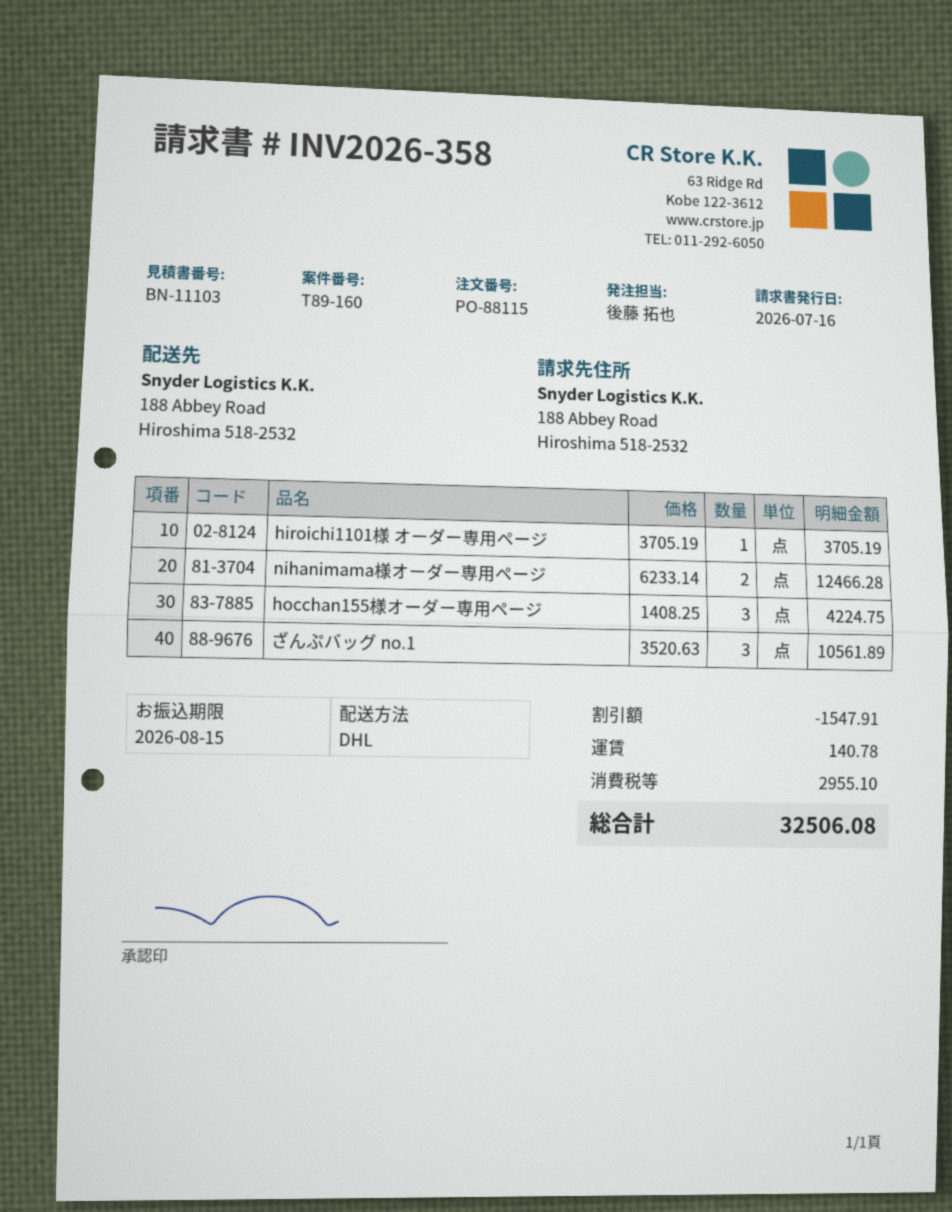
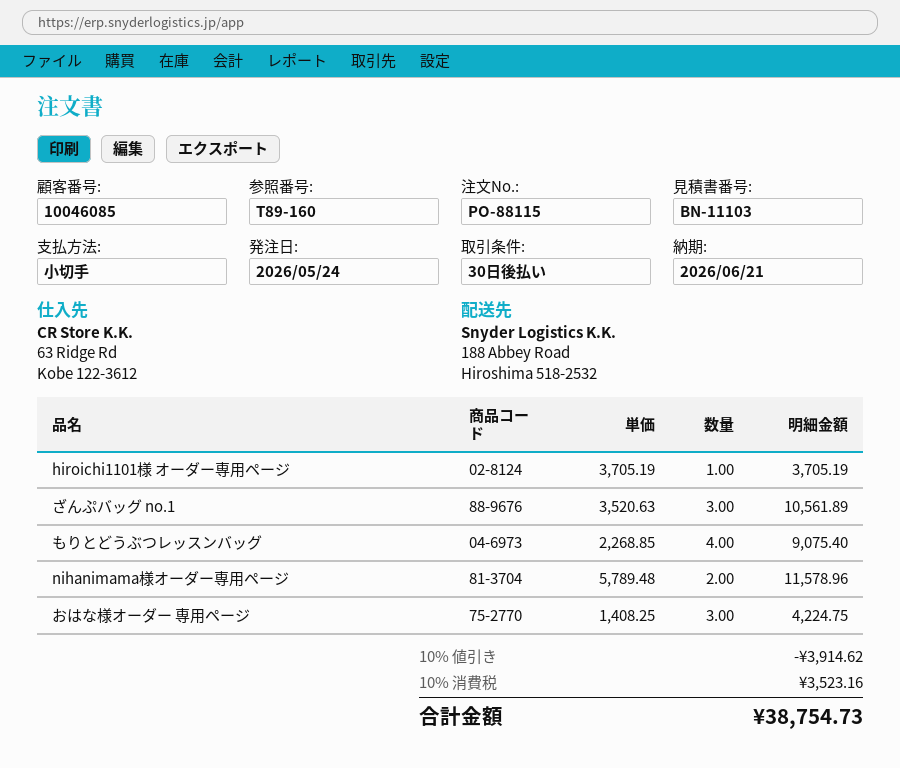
nihanimama様オーダー専用ページ: 2 x 6233.14 = 12466.28 -> 2 x 5789.48 = 11578.96
hocchan155様オーダー専用ページ: 3 x 1408.25 = 4224.75 -> none
もりとどうぶつレッスンバッグ: none -> 4 x 2268.85 = 9075.40
おはな様オーダー 専用ページ: none -> 3 x 1408.25 = 4224.75
discount: 1547.91 -> 3914.62
shipping: 140.78 -> none
tax: 2955.10 -> 3523.16
total: 32506.08 -> 38754.73

